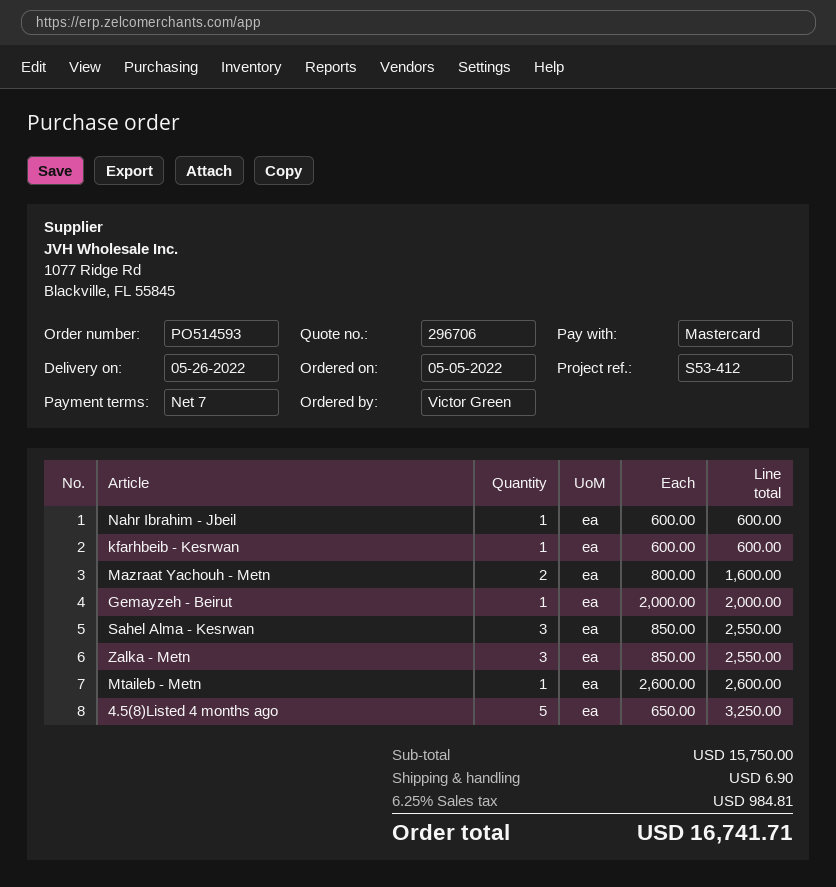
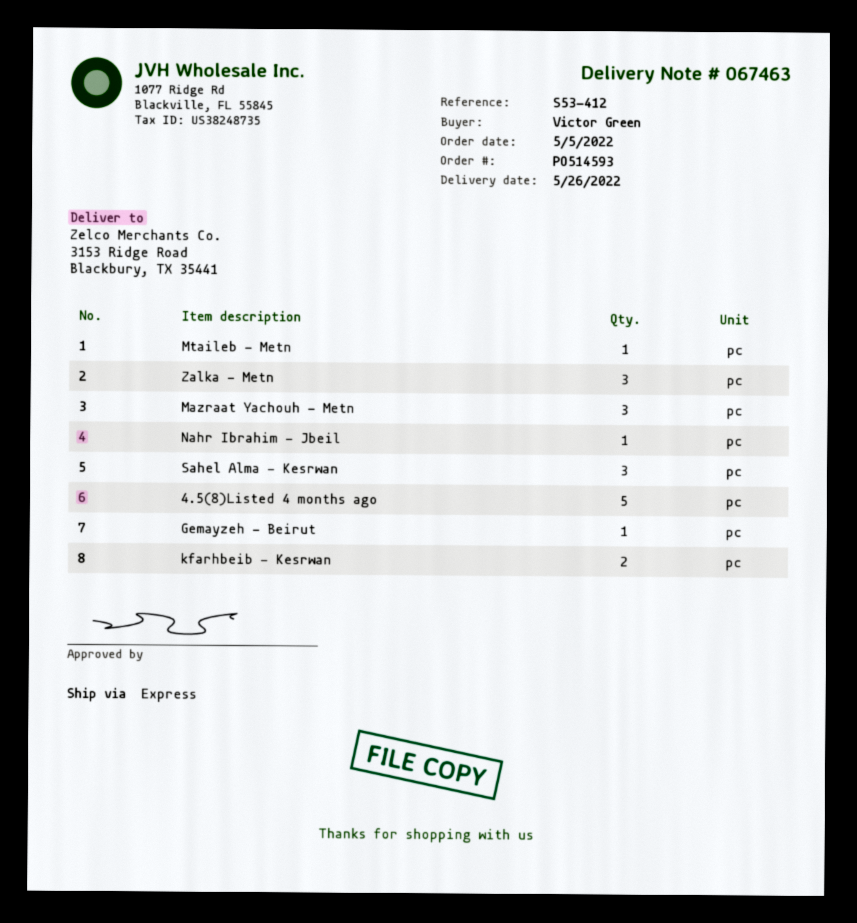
kfarhbeib - Kesrwan: 1 -> 2
Mazraat Yachouh - Metn: 2 -> 3

